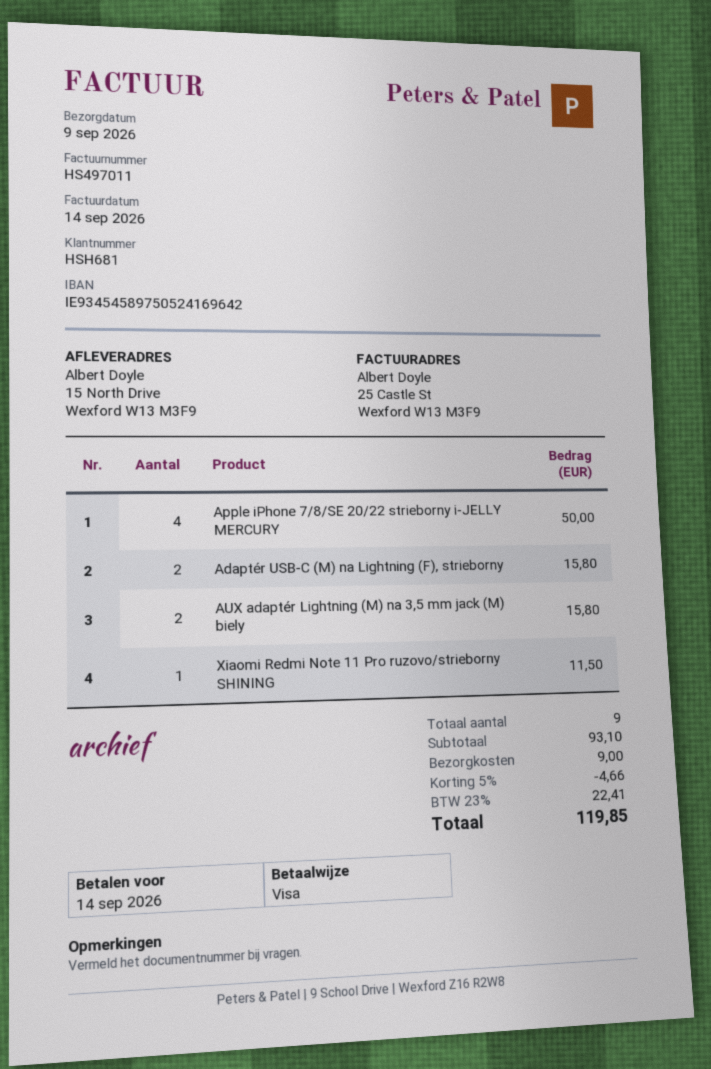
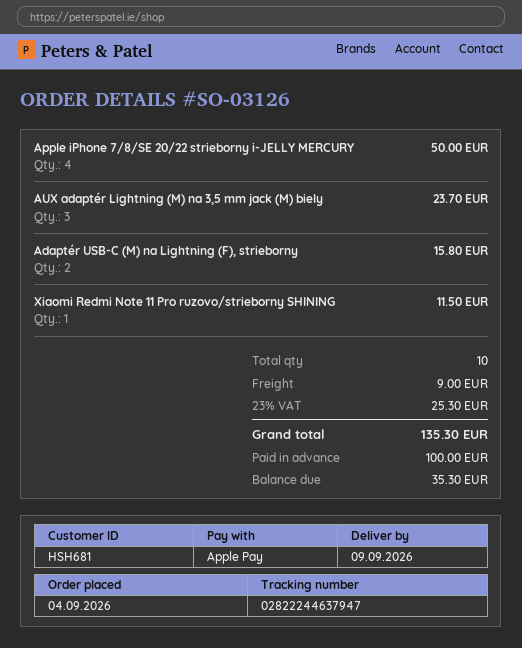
payment method: Visa -> Apple Pay
AUX adaptér Lightning (M) na 3,5 mm jack (M) biely: 2 for 15.80 -> 3 for 23.70
total quantity: 9 -> 10
discount: 5% = 4.66 -> none
tax: 23% = 22.41 -> 23% = 25.30
total: 119.85 -> 135.30

